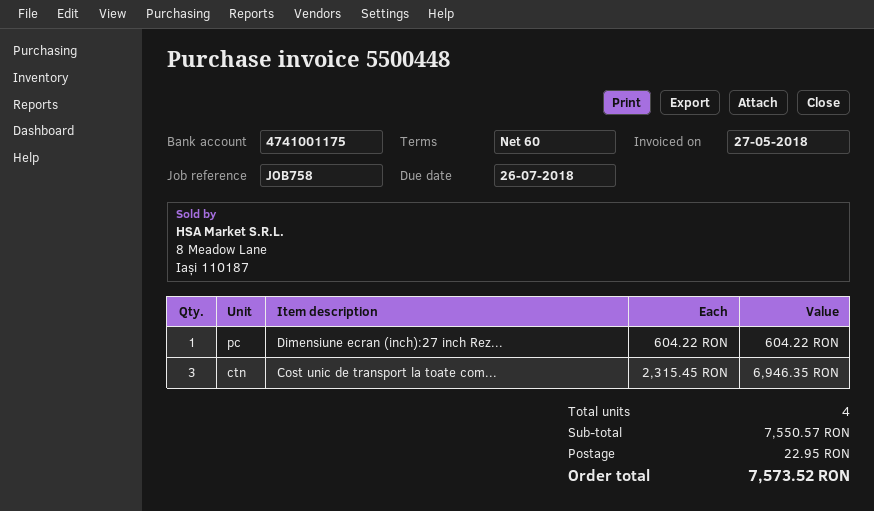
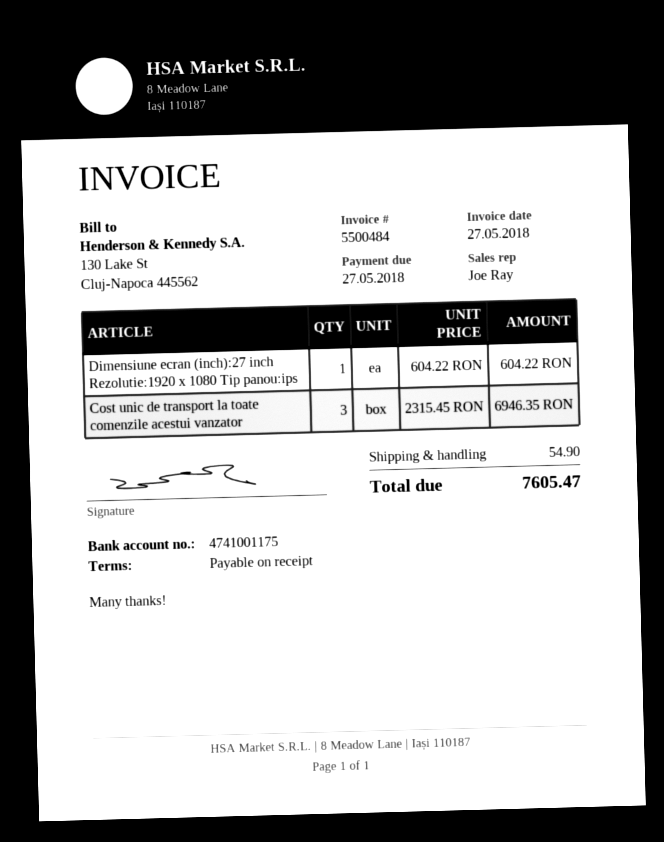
invoice number: 5500448 -> 5500484
payment terms: 60 days -> on receipt
due date: 2018-07-26 -> 2018-05-27
shipping: 22.95 -> 54.90
total: 7573.52 -> 7605.47

